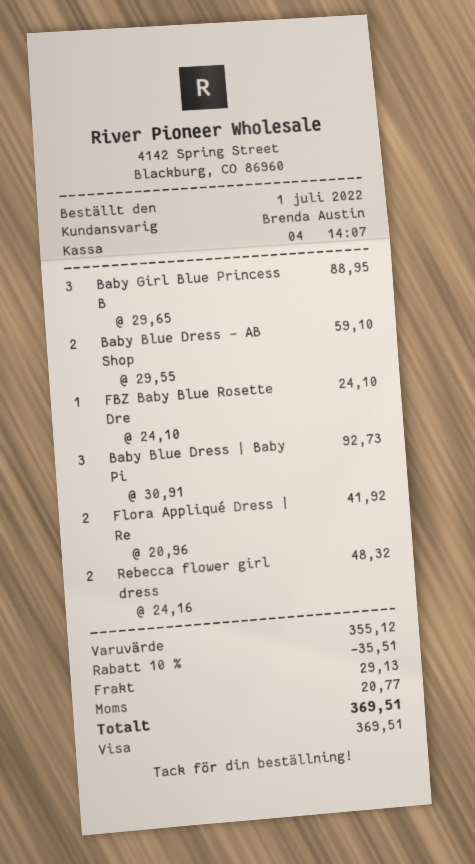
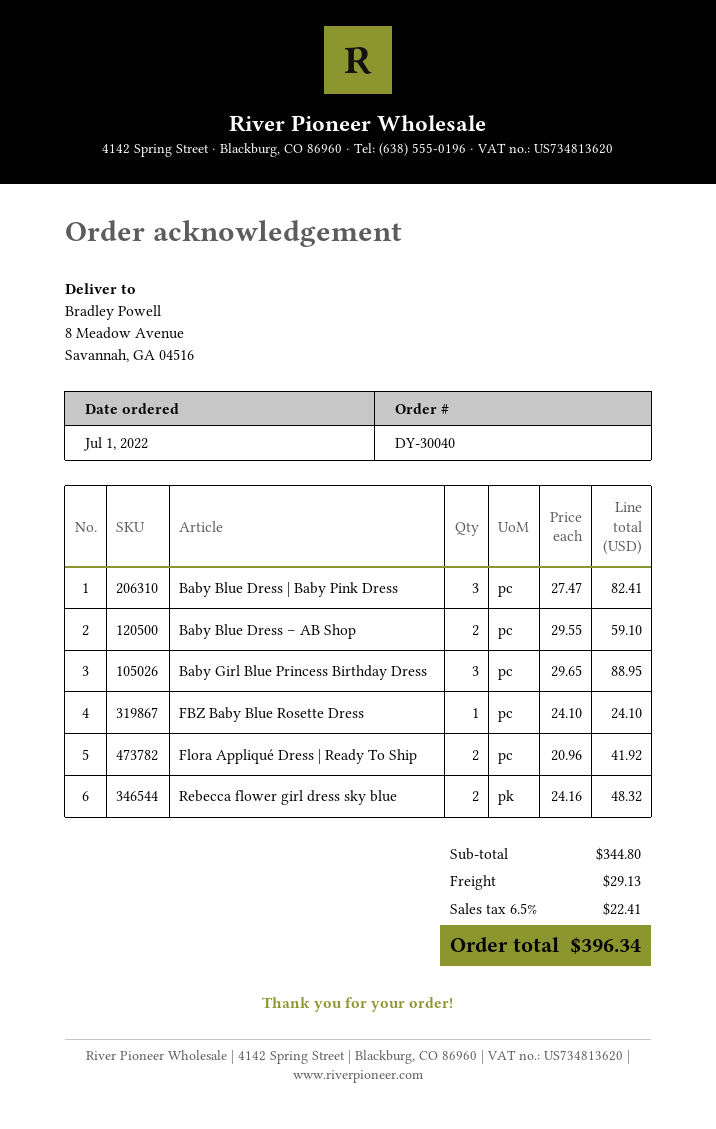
Baby Blue Dress | Baby Pi: 3 x 30.91 = 92.73 -> 3 x 27.47 = 82.41
subtotal: 355.12 -> 344.80
discount: 10% = 35.51 -> none
tax: 20.77 -> 22.41
total: 369.51 -> 396.34

